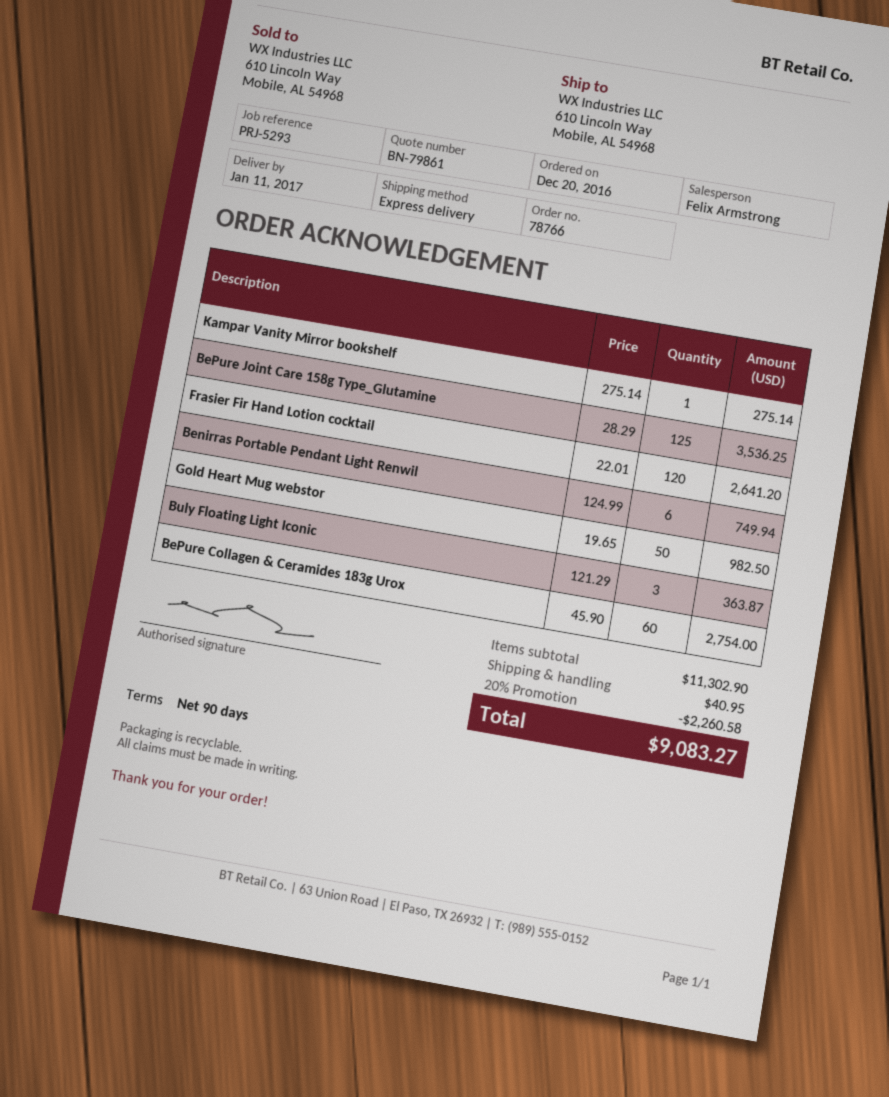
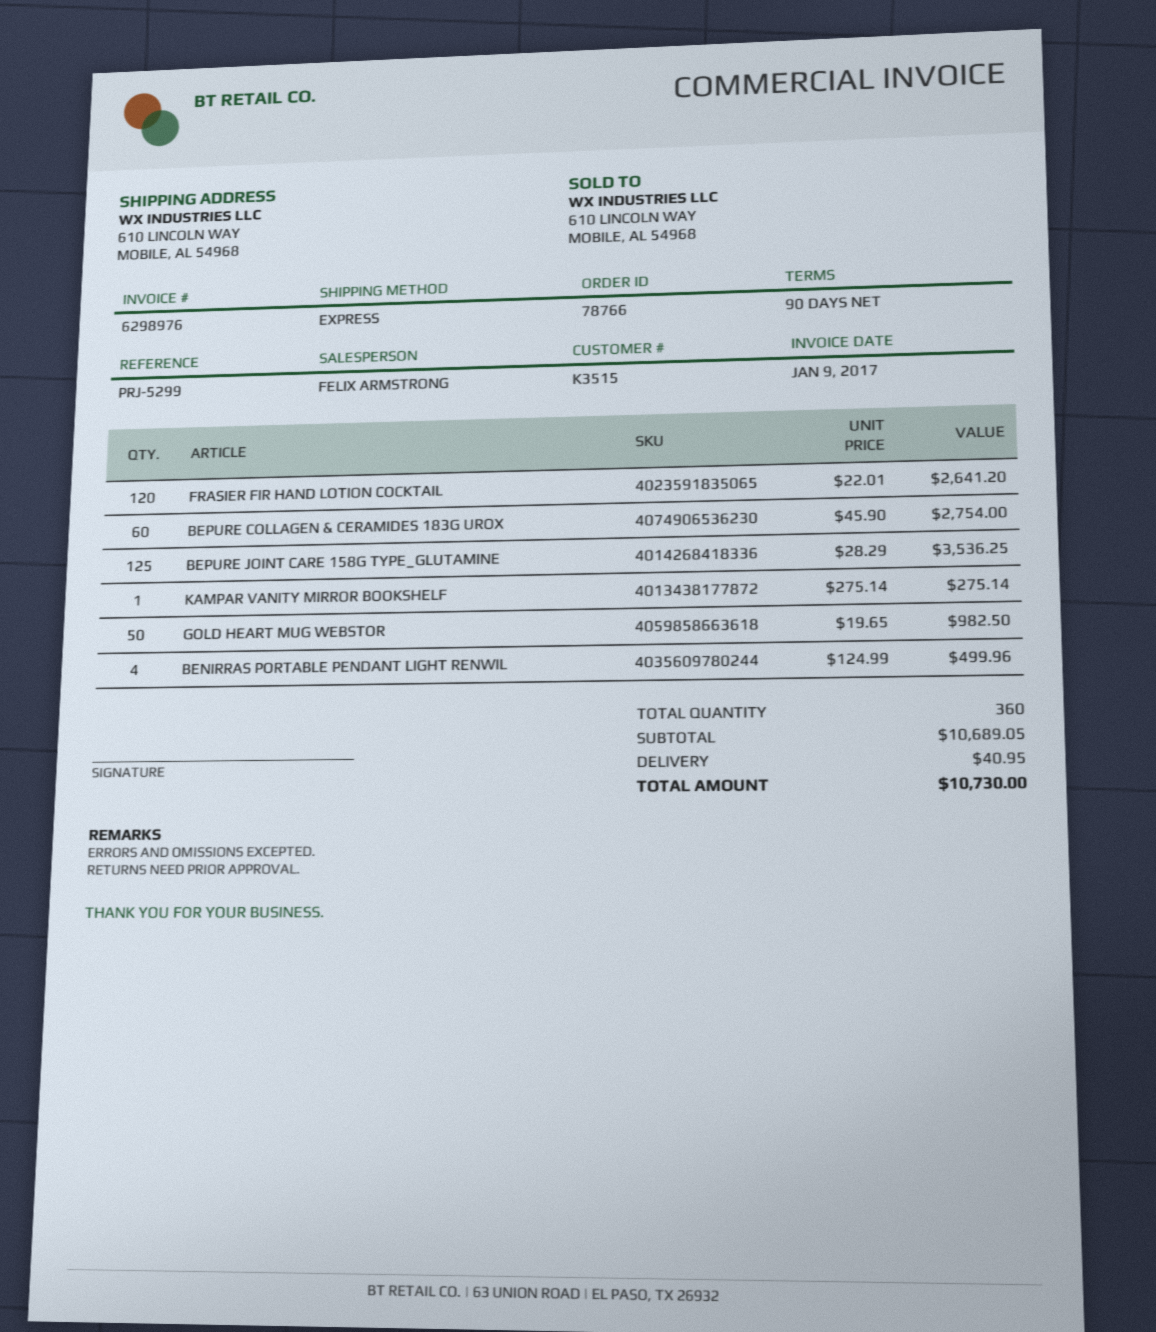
reference: PRJ-5293 -> PRJ-5299
Benirras Portable Pendant Light Renwil: 6 x 124.99 = 749.94 -> 4 x 124.99 = 499.96
Buly Floating Light Iconic: 3 x 121.29 = 363.87 -> none
subtotal: 11302.90 -> 10689.05
discount: 20% = 2260.58 -> none
total: 9083.27 -> 10730.00

